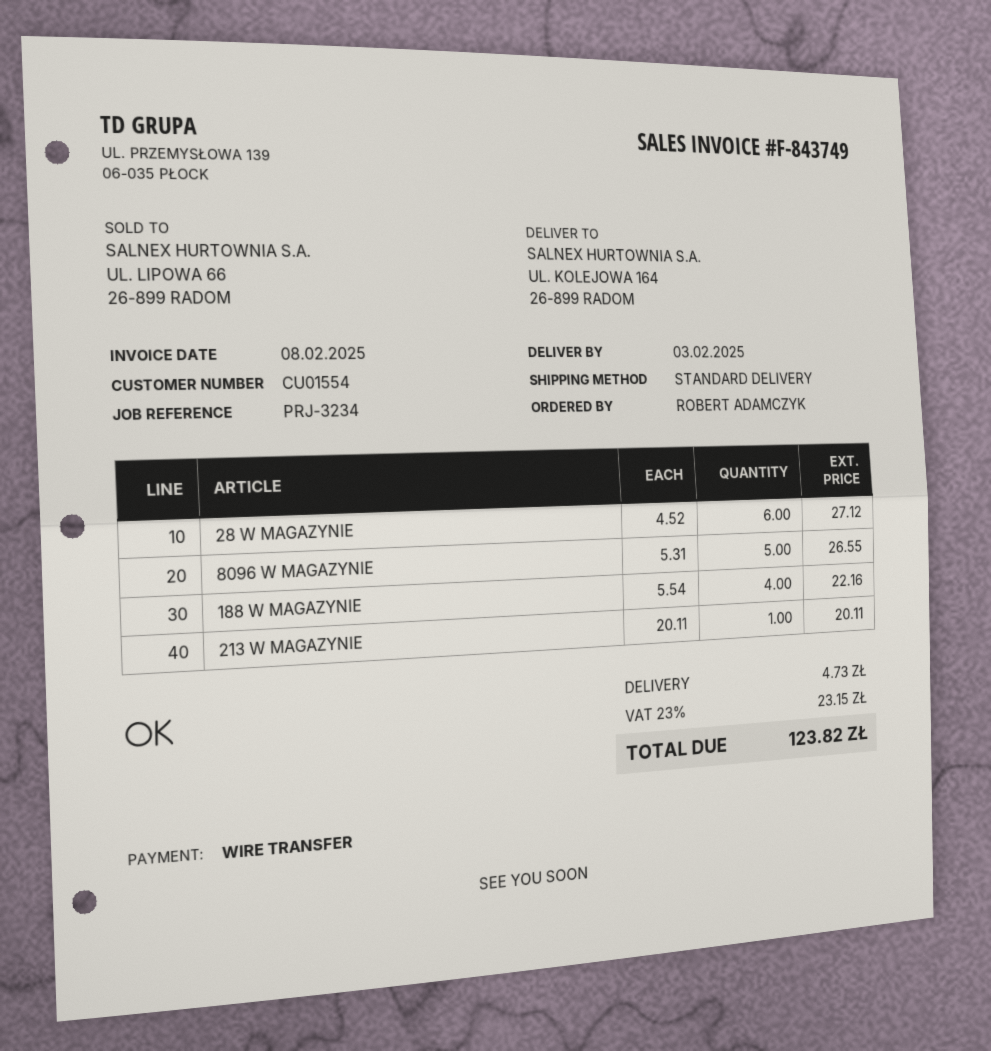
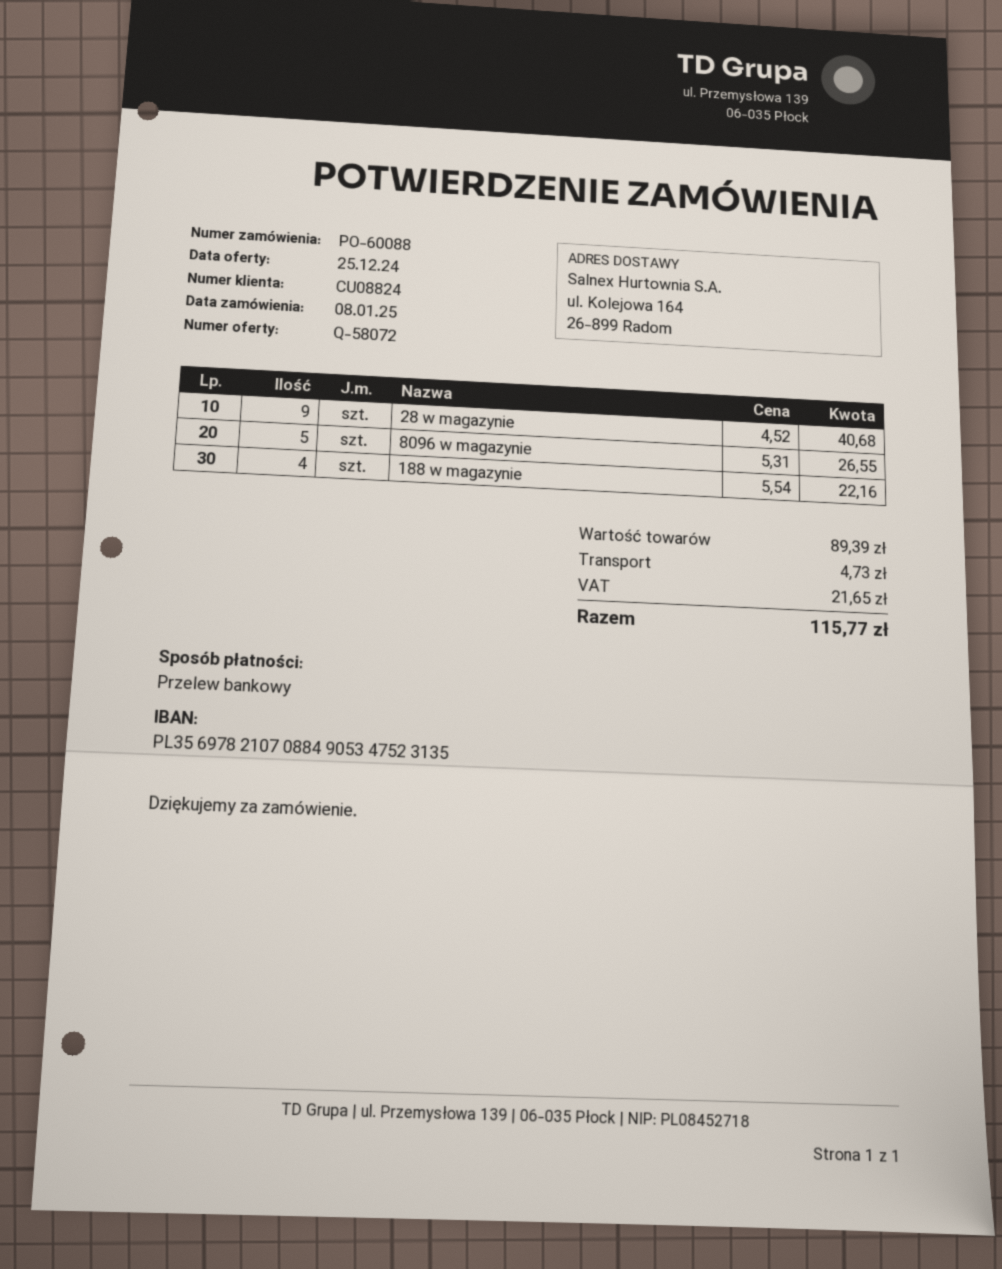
customer number: CU01554 -> CU08824
28 W MAGAZYNIE: 6 x 4.52 = 27.12 -> 9 x 4.52 = 40.68
213 W MAGAZYNIE: 1 x 20.11 = 20.11 -> none
tax: 23.15 -> 21.65
total: 123.82 -> 115.77

